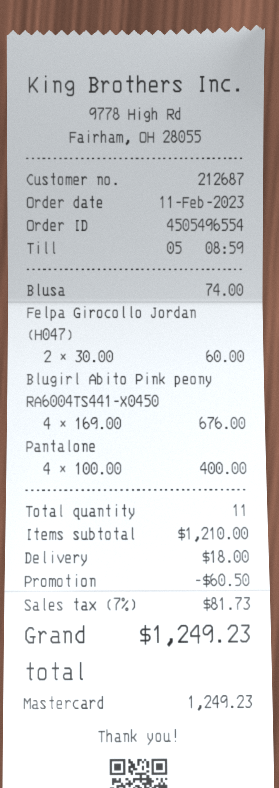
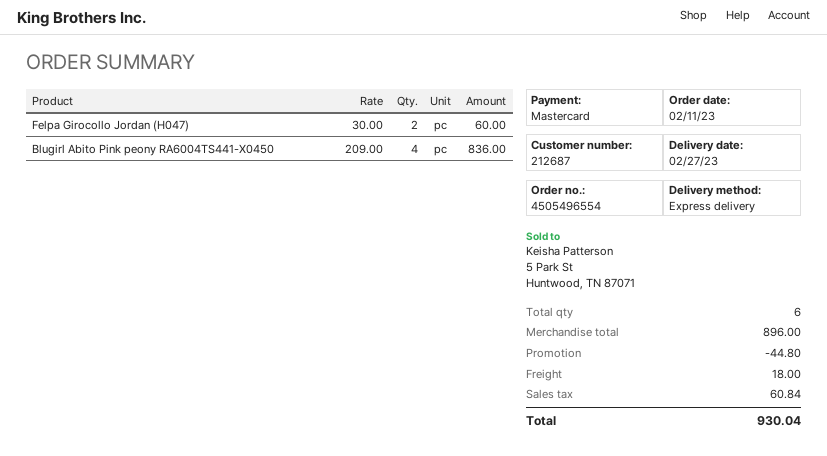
Blusa: 1 x 74.00 = 74.00 -> none
Blugirl Abito Pink peony RA6004TS441-X0450: 4 x 169.00 = 676.00 -> 4 x 209.00 = 836.00
Pantalone: 4 x 100.00 = 400.00 -> none
total quantity: 11 -> 6
subtotal: 1210.00 -> 896.00
discount: 60.50 -> 44.80
tax: 81.73 -> 60.84
total: 1249.23 -> 930.04

